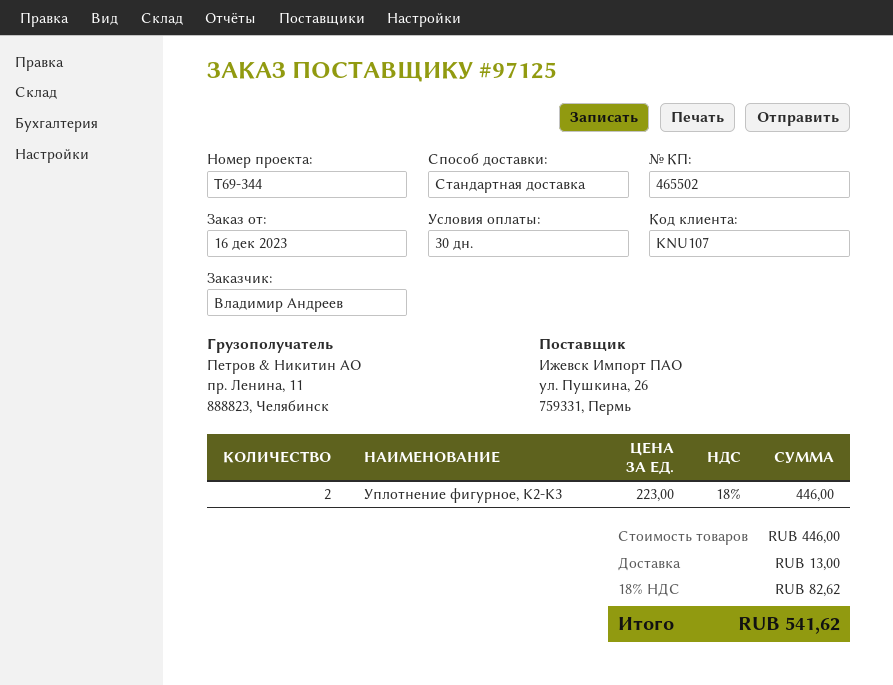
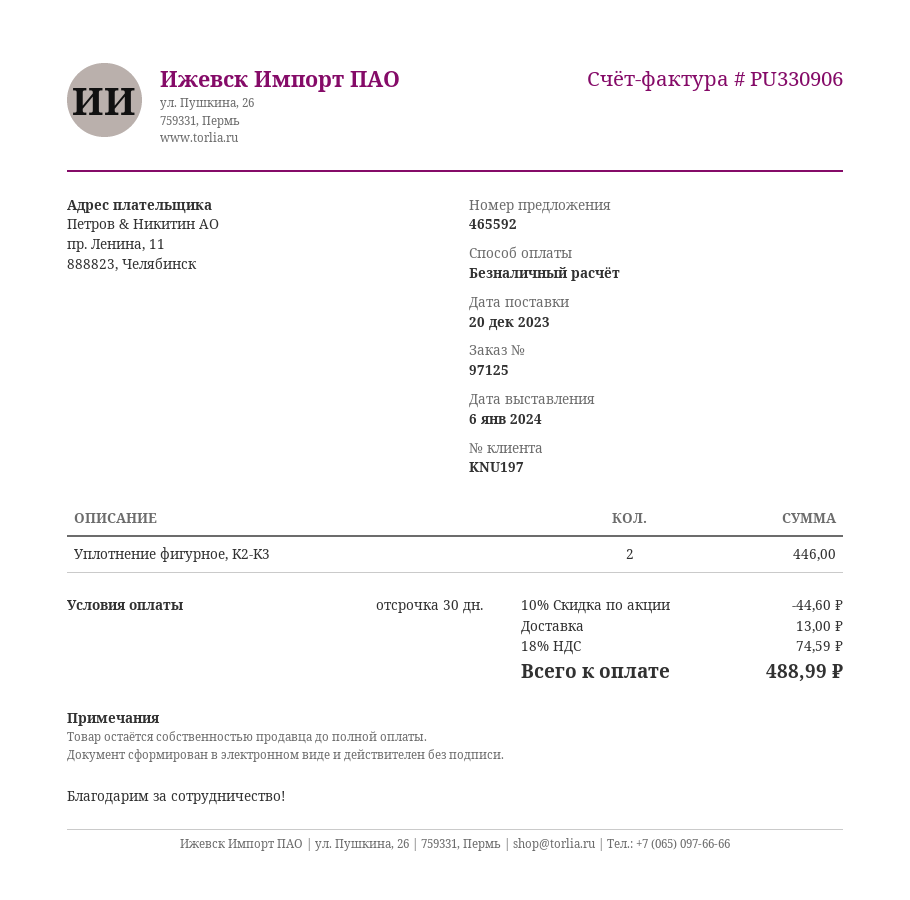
quote number: 465502 -> 465592
customer number: KNU107 -> KNU197
discount: none -> 10% = 44.60
tax: 18% = 82.62 -> 18% = 74.59
total: 541.62 -> 488.99

